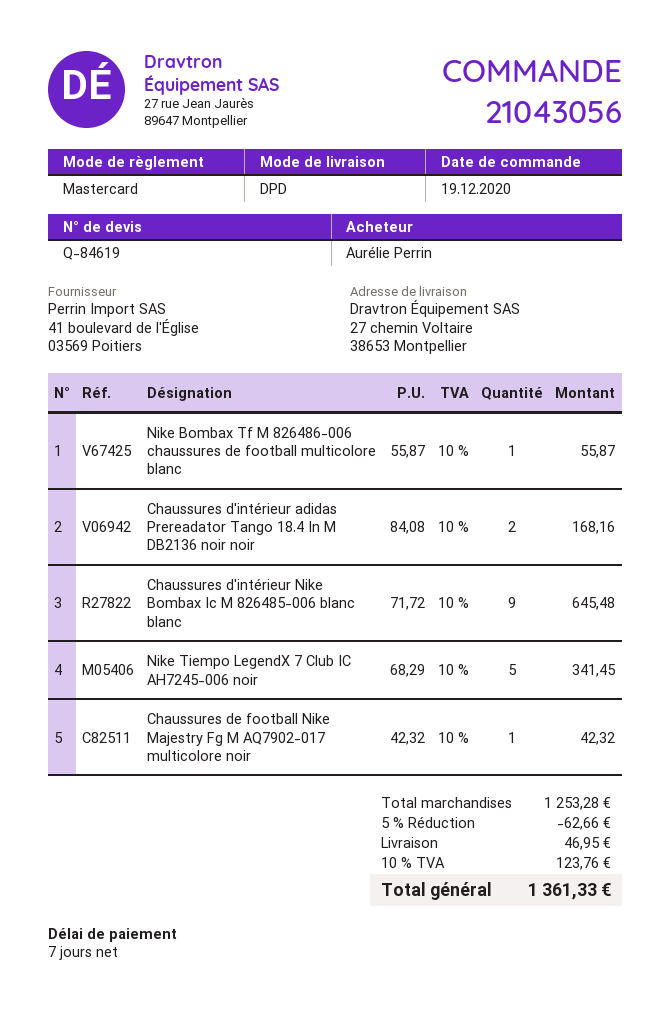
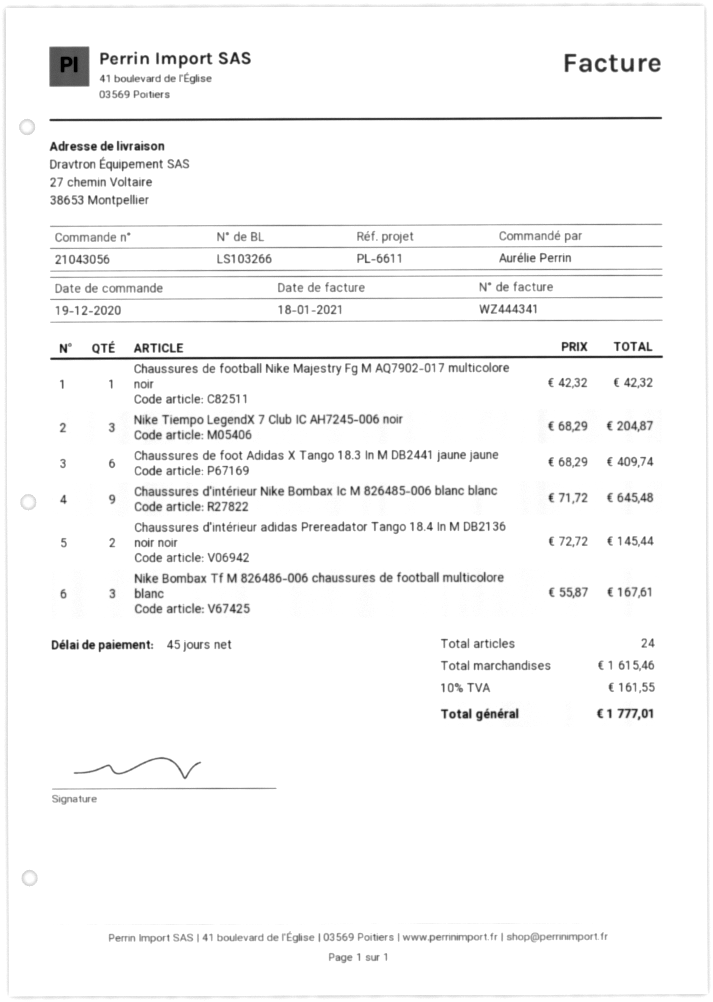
payment terms: 7 days -> 45 days
Nike Bombax Tf M 826486-006 chaussures de football multicolore blanc: 1 x 55.87 = 55.87 -> 3 x 55.87 = 167.61
Chaussures d'intérieur adidas Prereadator Tango 18.4 In M DB2136 noir noir: 2 x 84.08 = 168.16 -> 2 x 72.72 = 145.44
Nike Tiempo LegendX 7 Club IC AH7245-006 noir: 5 x 68.29 = 341.45 -> 3 x 68.29 = 204.87
Chaussures de foot Adidas X Tango 18.3 In M DB2441 jaune jaune: none -> 6 x 68.29 = 409.74
subtotal: 1253.28 -> 1615.46
discount: 5% = 62.66 -> none
shipping: 46.95 -> none
tax: 10% = 123.76 -> 10% = 161.55
total: 1361.33 -> 1777.01

